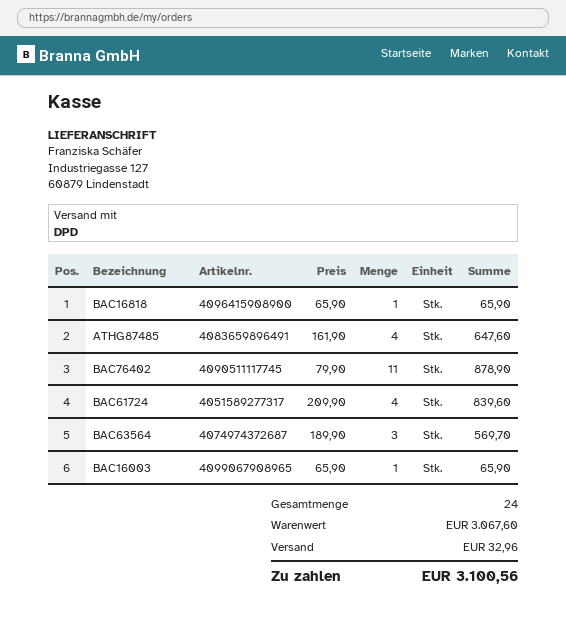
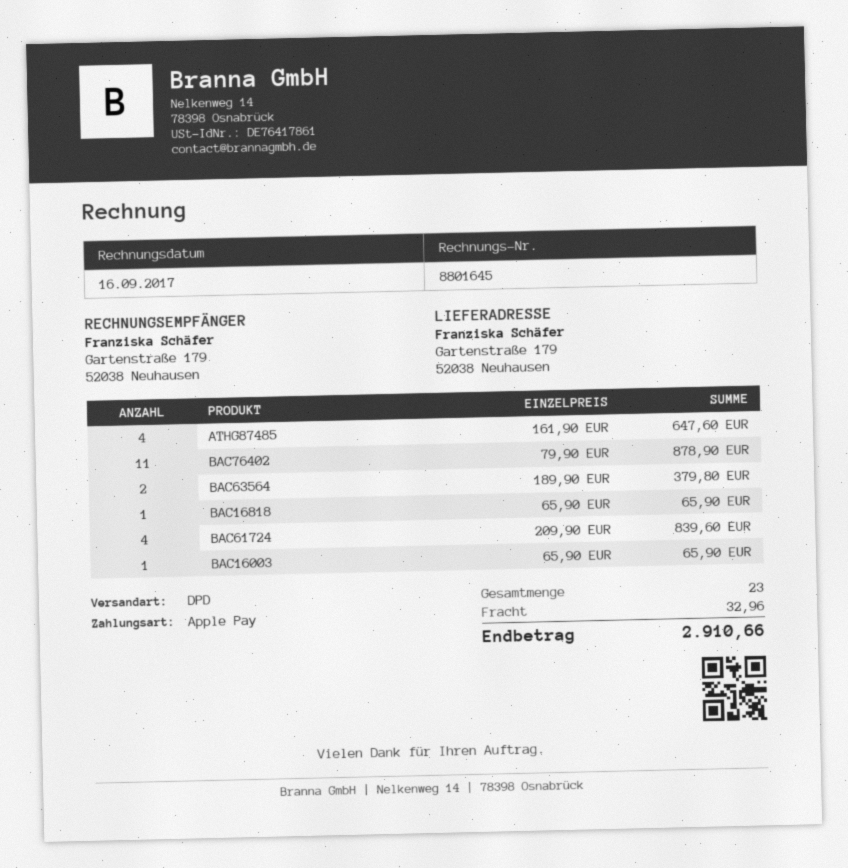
ship to: Industriegasse 127, 60879 Lindenstadt -> Gartenstraße 179, 52038 Neuhausen
BAC63564: 3 x 189.90 = 569.70 -> 2 x 189.90 = 379.80
total quantity: 24 -> 23
total: 3100.56 -> 2910.66

